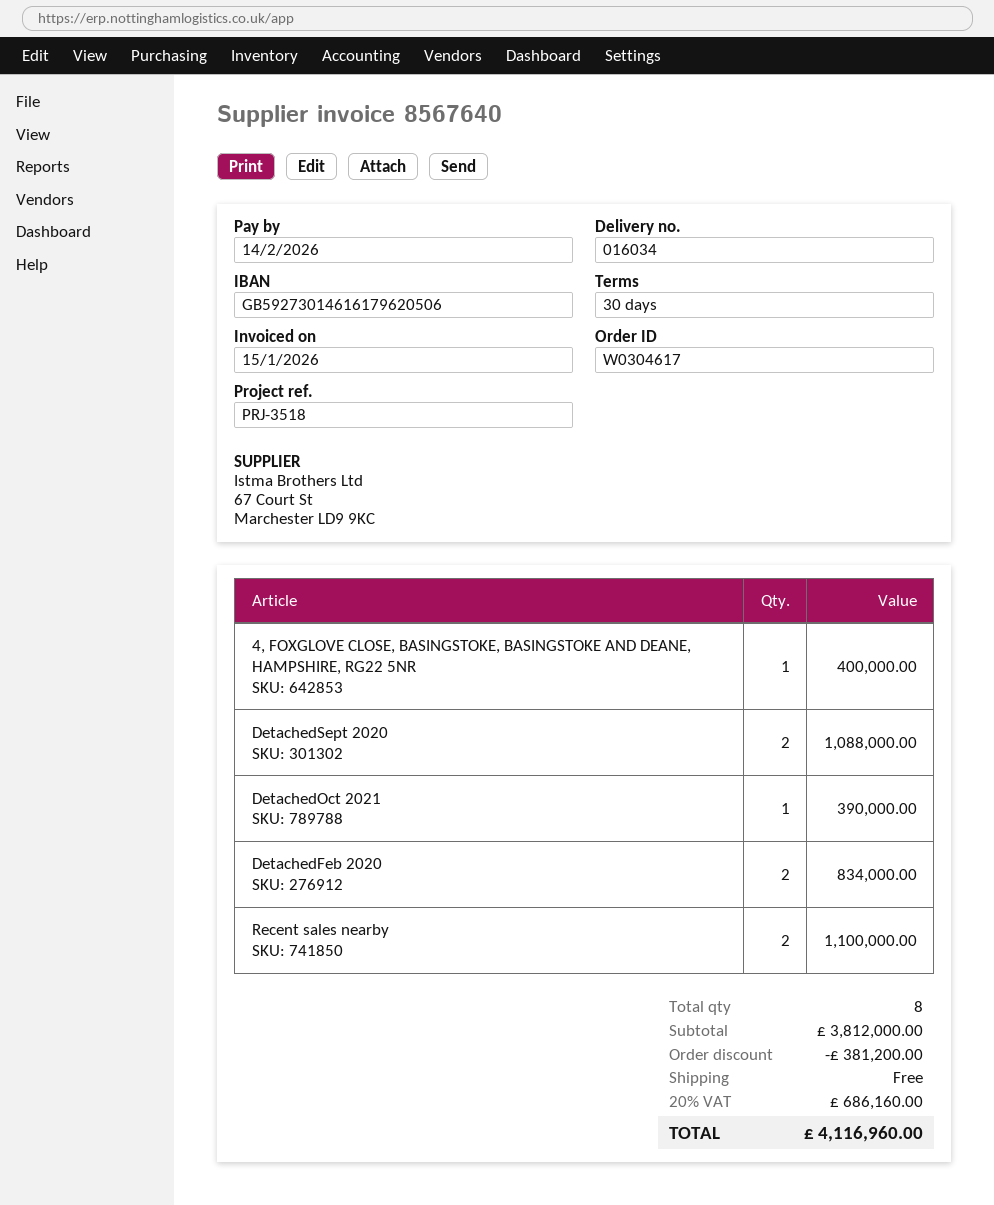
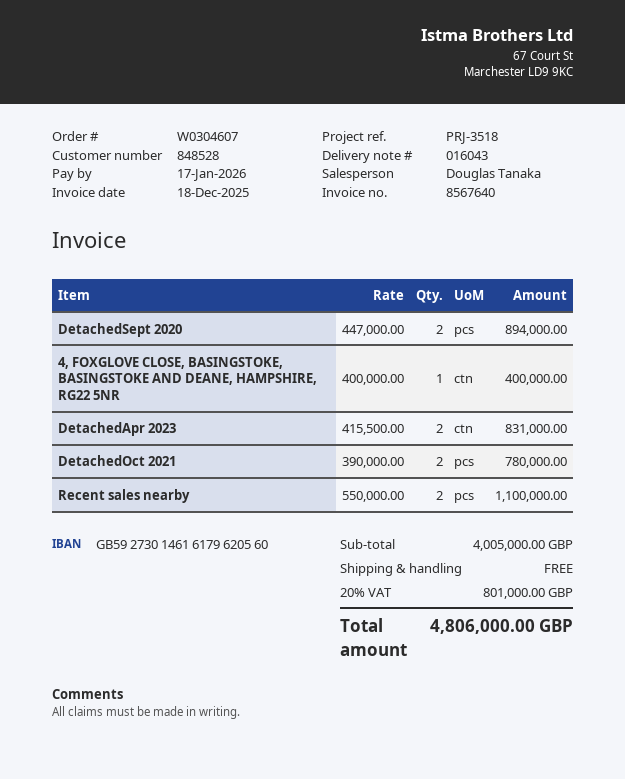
order number: W0304617 -> W0304607
delivery note number: 016034 -> 016043
invoice date: 2026-01-15 -> 2025-12-18
due date: 2026-02-14 -> 2026-01-17
bank account: GB59273014616179620506 -> GB59273014616179620560
DetachedSept 2020: 2 for 1088000.00 -> 2 for 894000.00
DetachedOct 2021: 1 for 390000.00 -> 2 for 780000.00
DetachedFeb 2020: 2 for 834000.00 -> none
DetachedApr 2023: none -> 2 for 831000.00
subtotal: 3812000.00 -> 4005000.00
discount: 381200.00 -> none
tax: 20% = 686160.00 -> 20% = 801000.00
total: 4116960.00 -> 4806000.00

